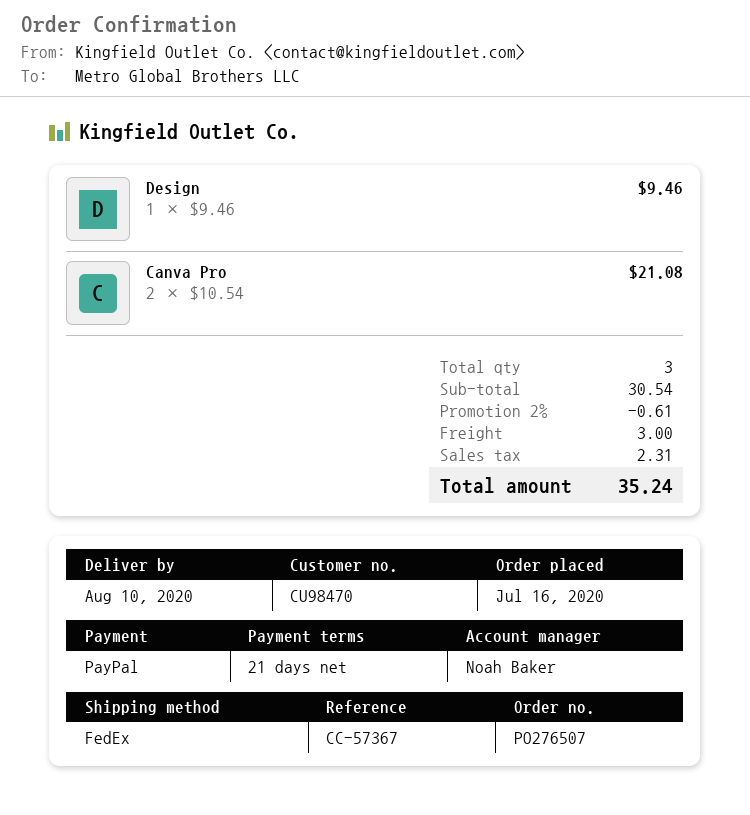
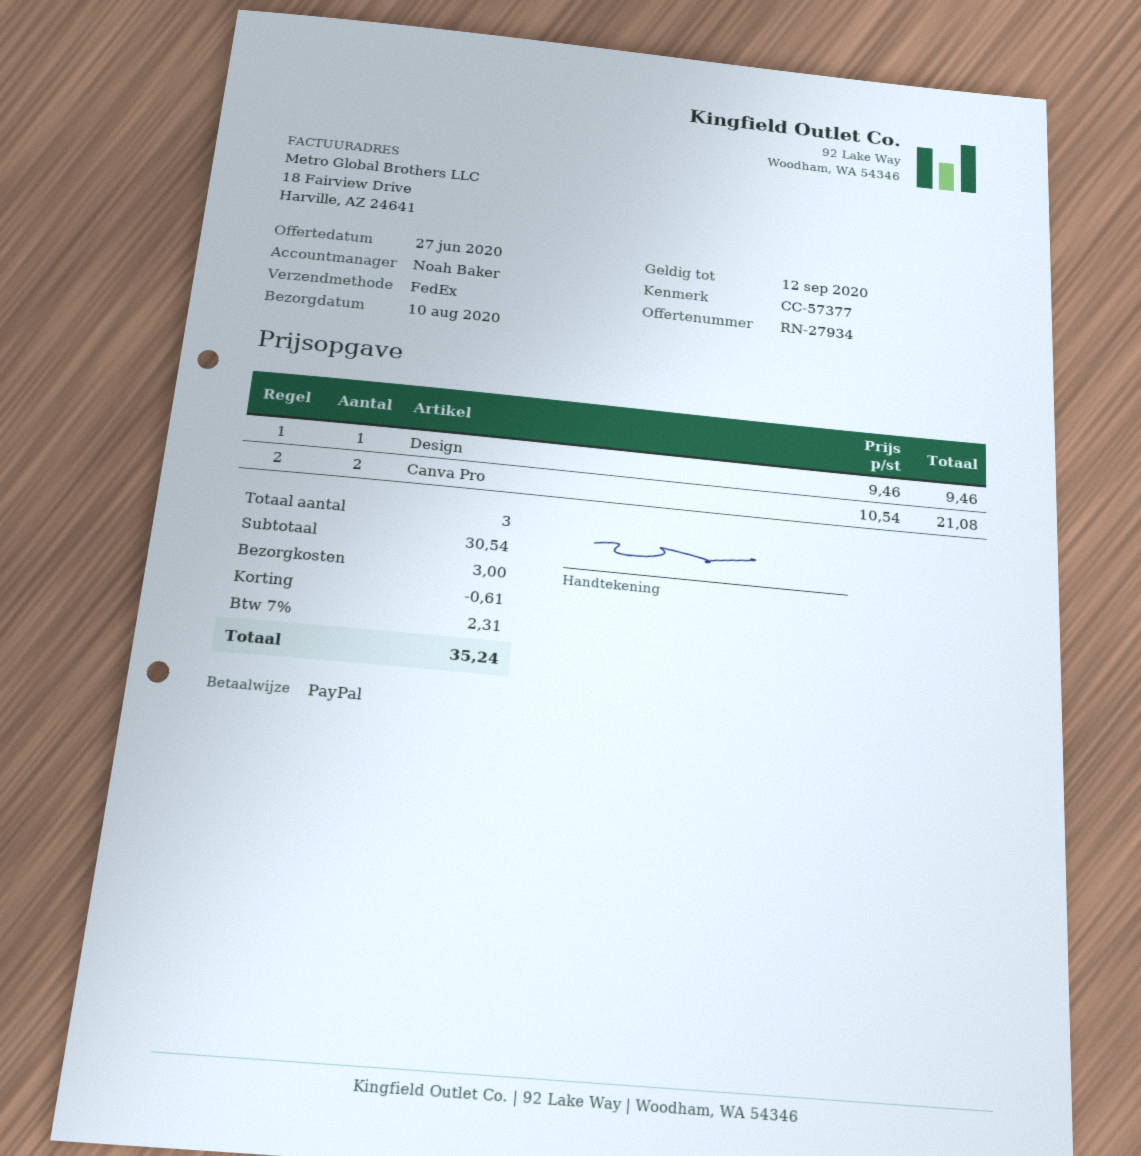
reference: CC-57367 -> CC-57377

